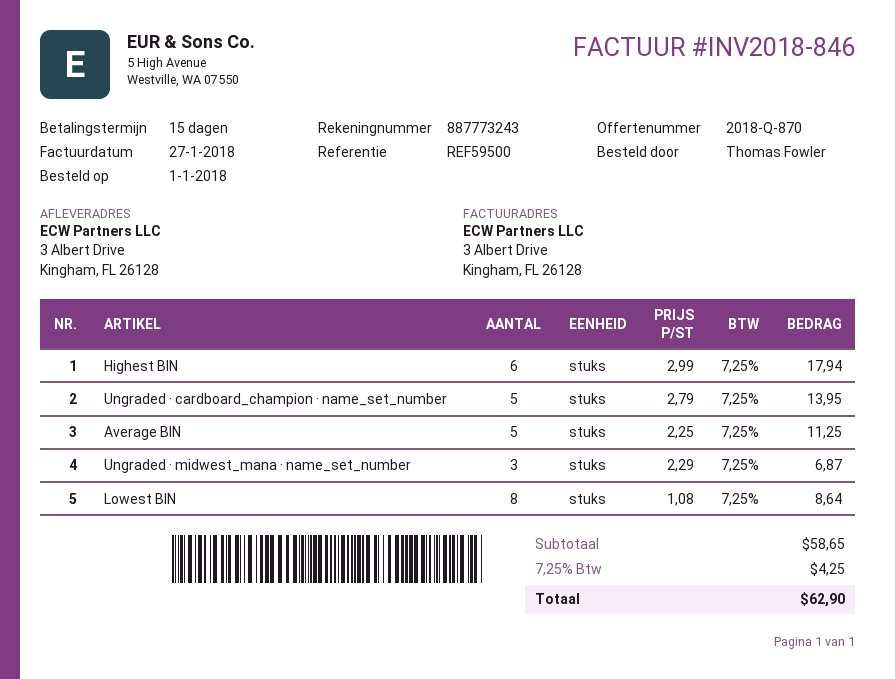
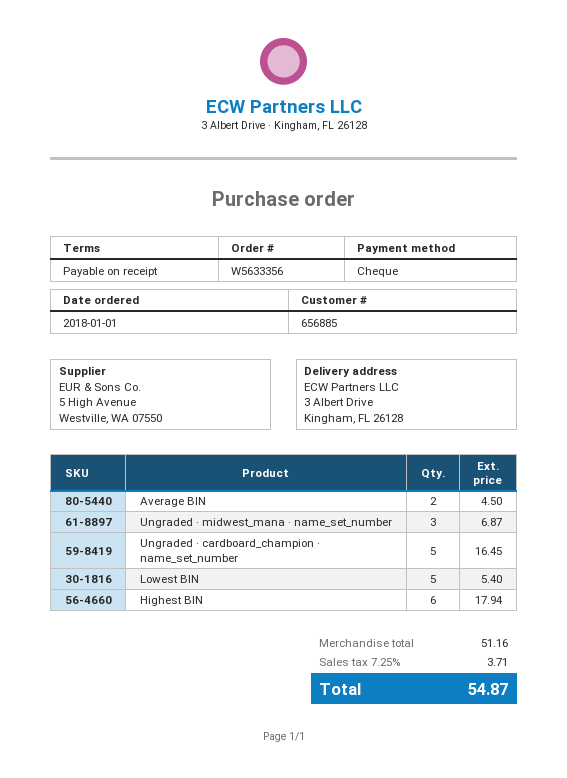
payment terms: 15 days -> on receipt
Ungraded · cardboard_champion · name_set_number: 5 for 13.95 -> 5 for 16.45
Average BIN: 5 for 11.25 -> 2 for 4.50
Lowest BIN: 8 for 8.64 -> 5 for 5.40
subtotal: 58.65 -> 51.16
tax: 7.25% = 4.25 -> 7.25% = 3.71
total: 62.90 -> 54.87

